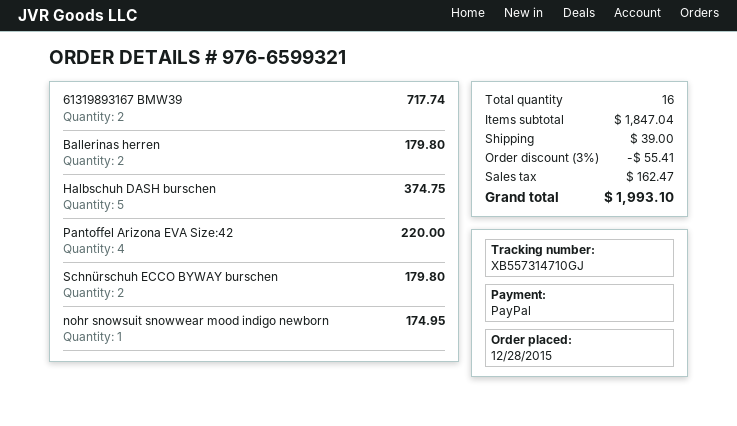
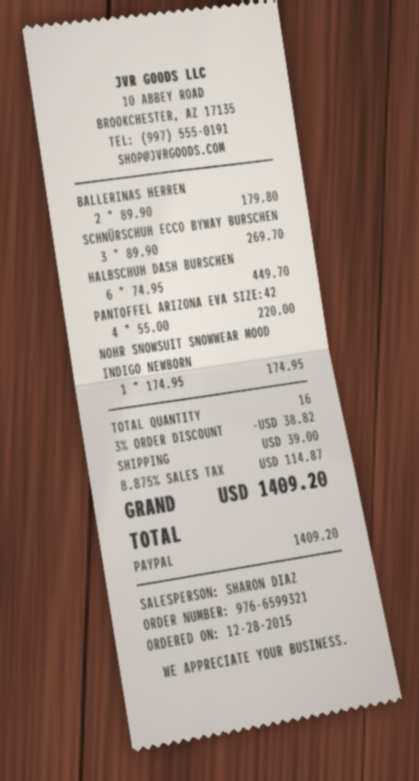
61319893167 BMW39: 2 for 717.74 -> none
Halbschuh DASH burschen: 5 for 374.75 -> 6 for 449.70
Schnürschuh ECCO BYWAY burschen: 2 for 179.80 -> 3 for 269.70
discount: 3% = 55.41 -> 3% = 38.82
tax: 162.47 -> 114.87
total: 1993.10 -> 1409.20

